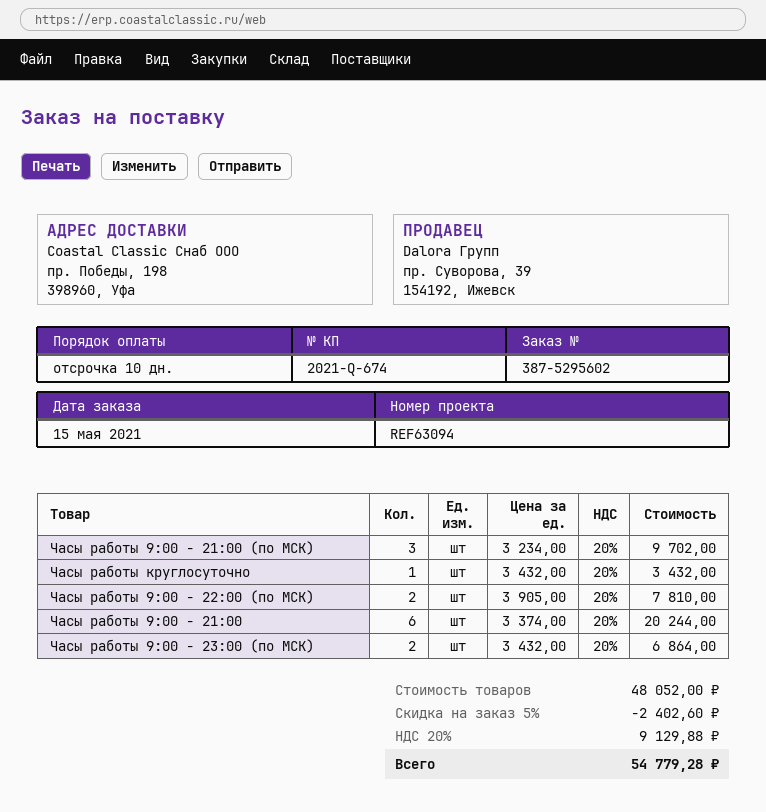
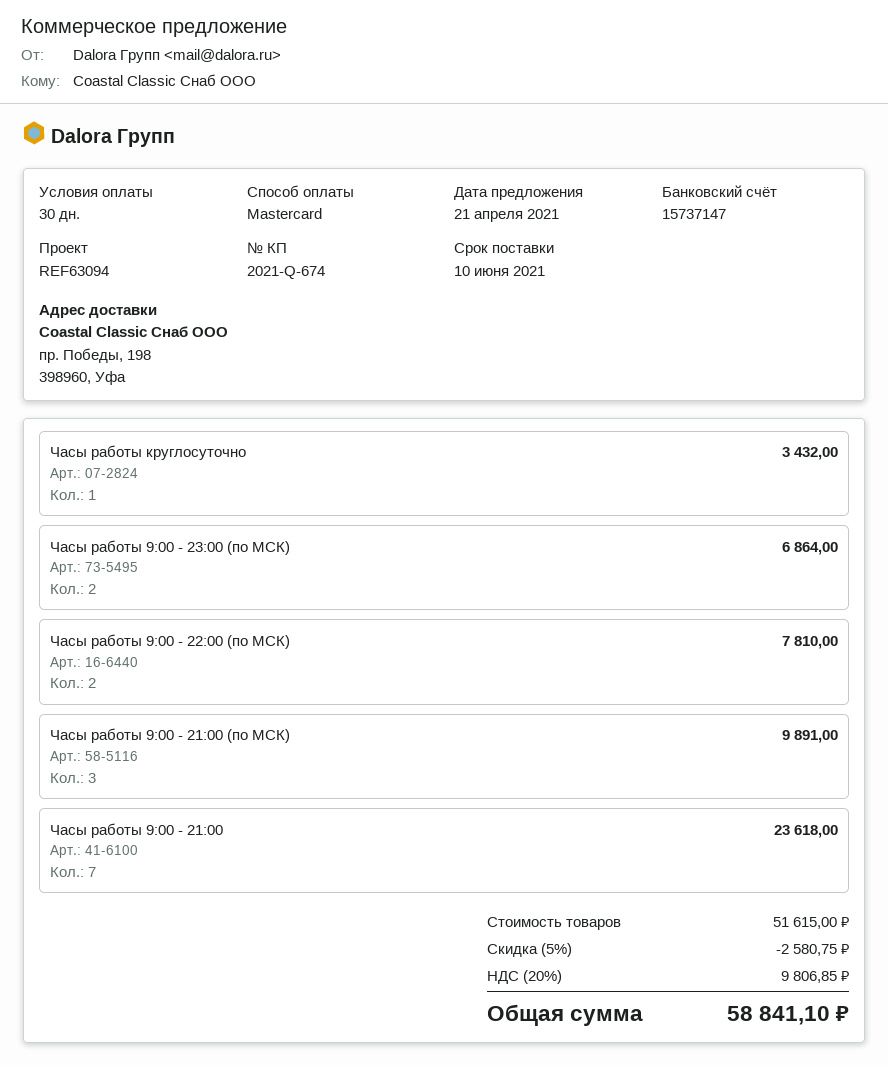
payment terms: 10 days -> 30 days
Часы работы 9:00 - 21:00 (по МСК): 3 for 9702.00 -> 3 for 9891.00
Часы работы 9:00 - 21:00: 6 for 20244.00 -> 7 for 23618.00
subtotal: 48052.00 -> 51615.00
discount: 5% = 2402.60 -> 5% = 2580.75
tax: 20% = 9129.88 -> 20% = 9806.85
total: 54779.28 -> 58841.10

